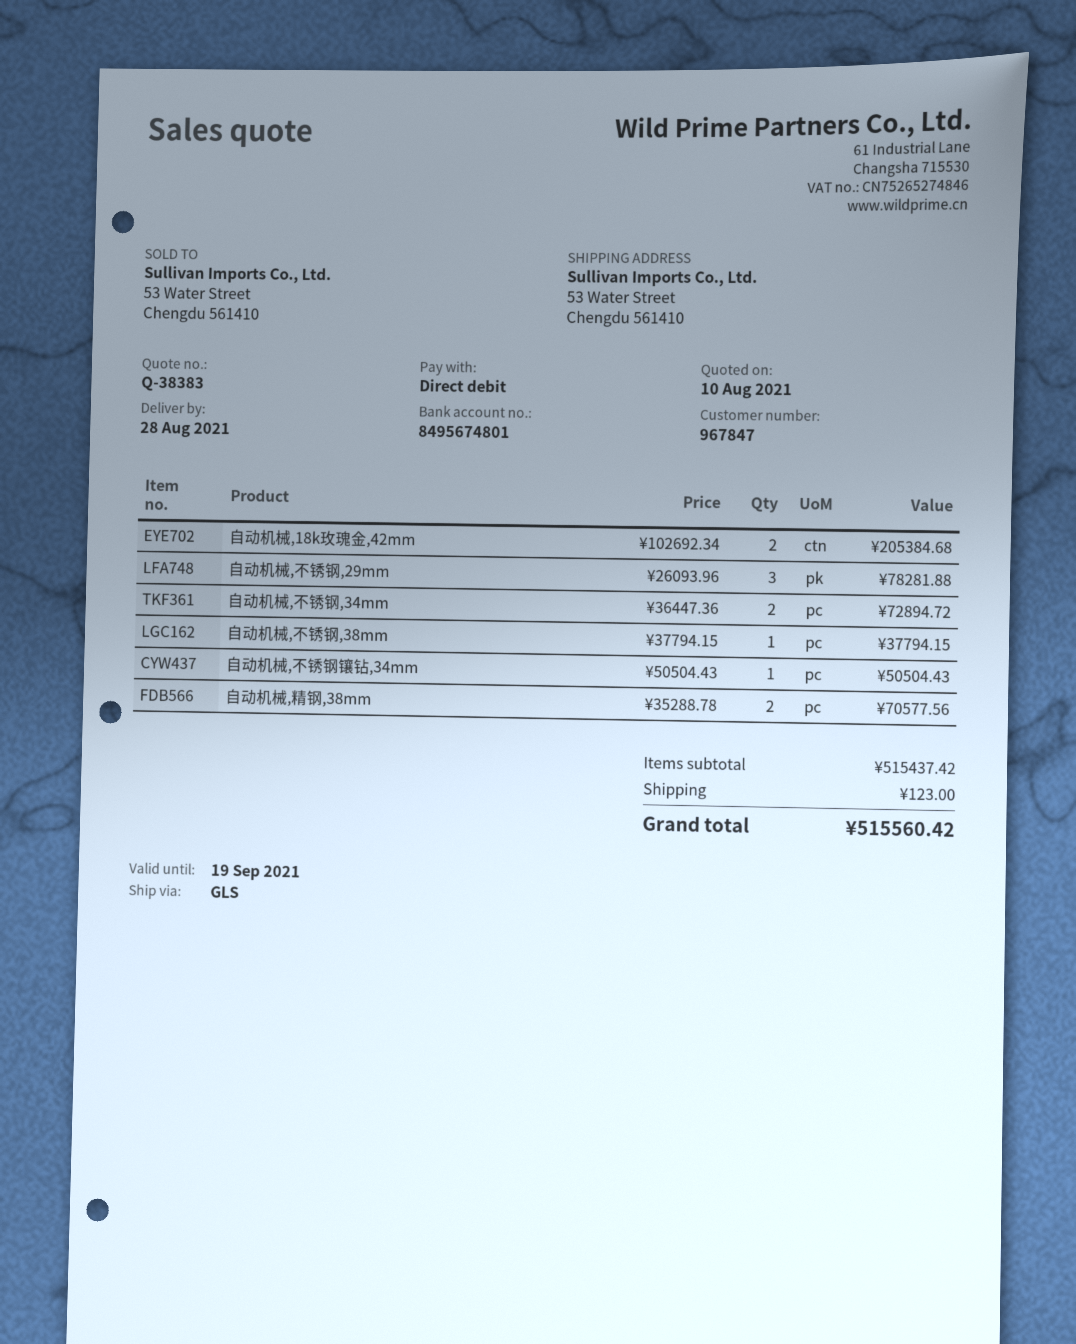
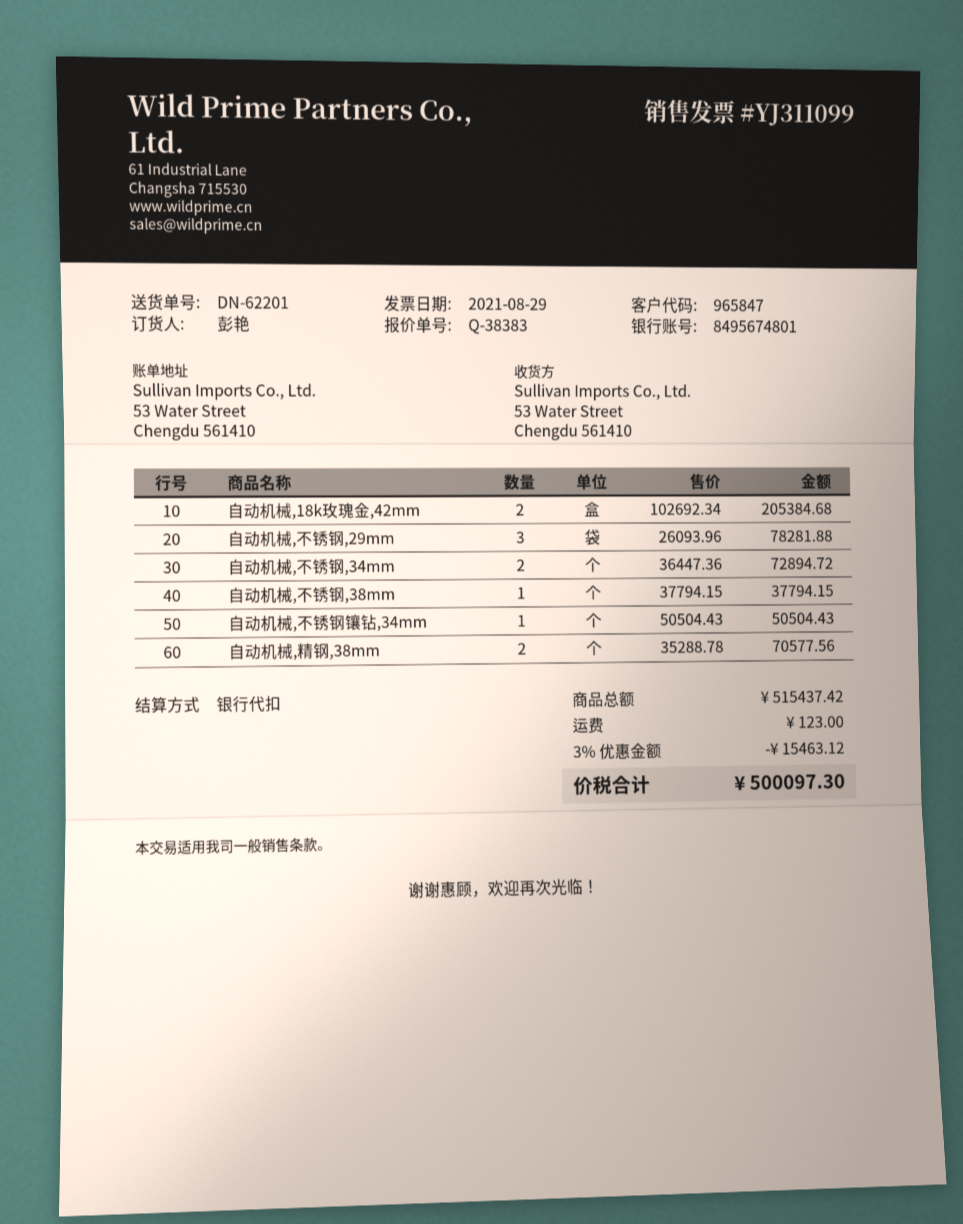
customer number: 967847 -> 965847
discount: none -> 3% = 15463.12
total: 515560.42 -> 500097.30

